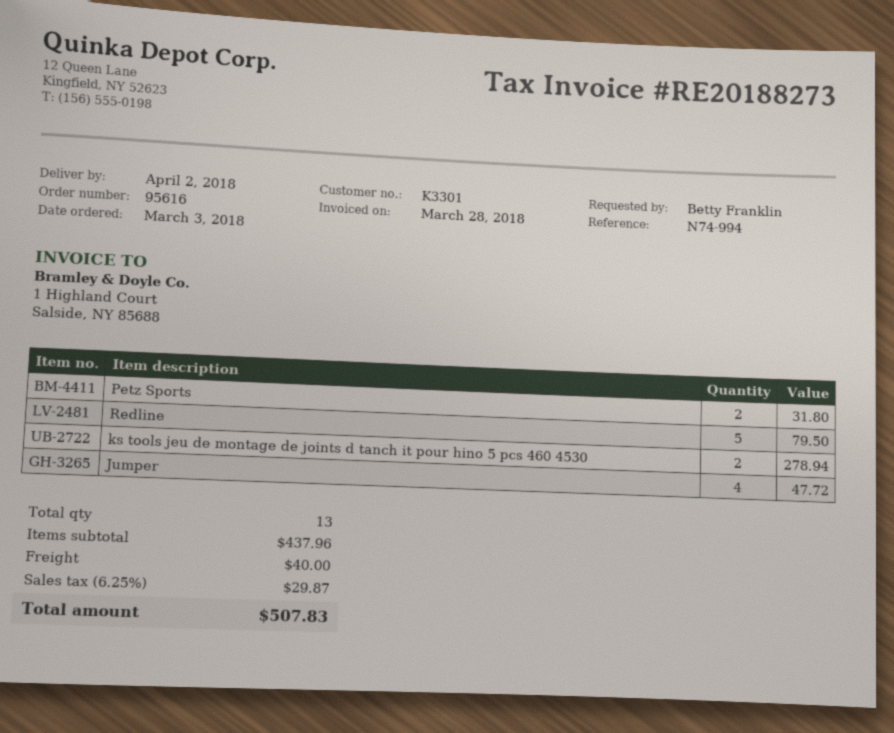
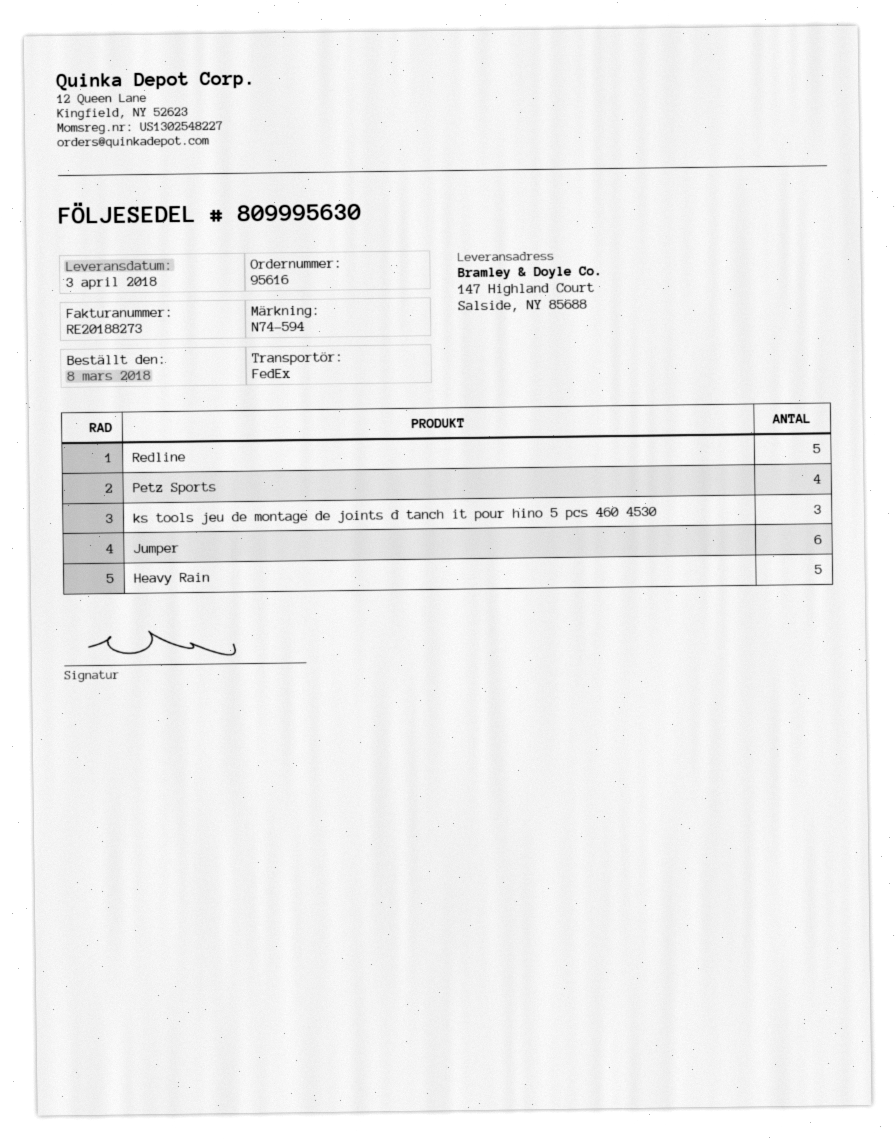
order date: 2018-03-03 -> 2018-03-08
delivery date: 2018-04-02 -> 2018-04-03
reference: N74-994 -> N74-594
Petz Sports: 2 -> 4
ks tools jeu de montage de joints d tanch it pour hino 5 pcs 460 4530: 2 -> 3
Jumper: 4 -> 6
Heavy Rain: none -> 5

